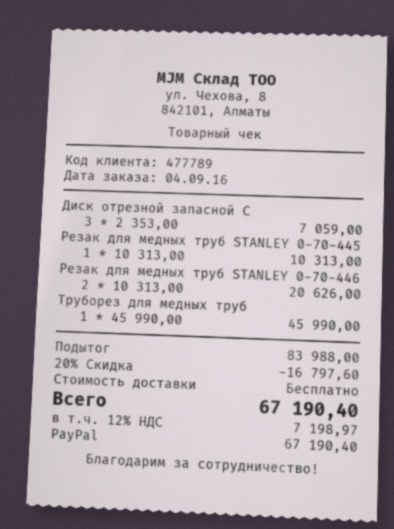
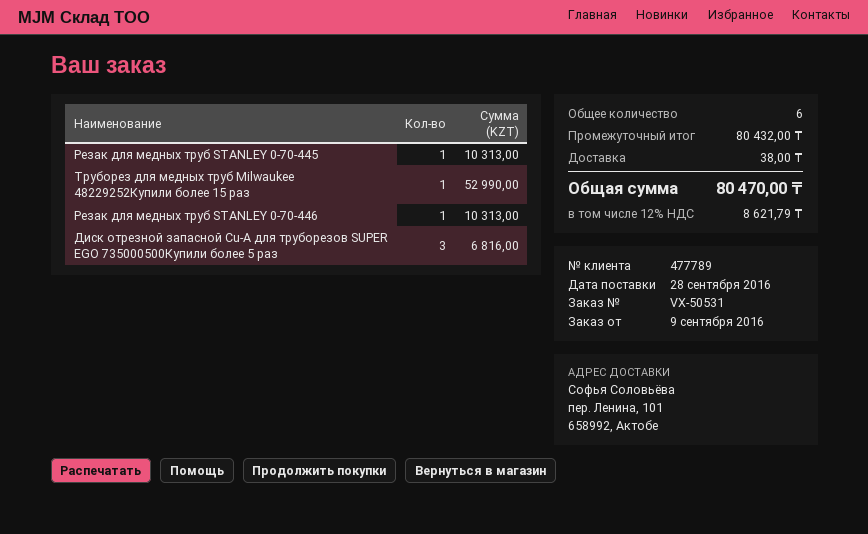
order date: 2016-09-04 -> 2016-09-09
Диск отрезной запасной C: 3 for 7059.00 -> 3 for 6816.00
Резак для медных труб STANLEY 0-70-446: 2 for 20626.00 -> 1 for 10313.00
Труборез для медных труб: 1 for 45990.00 -> 1 for 52990.00
subtotal: 83988.00 -> 80432.00
discount: 20% = 16797.60 -> none
shipping: 0.00 -> 38.00
tax: 12% = 7198.97 -> 12% = 8621.79
total: 67190.40 -> 80470.00

